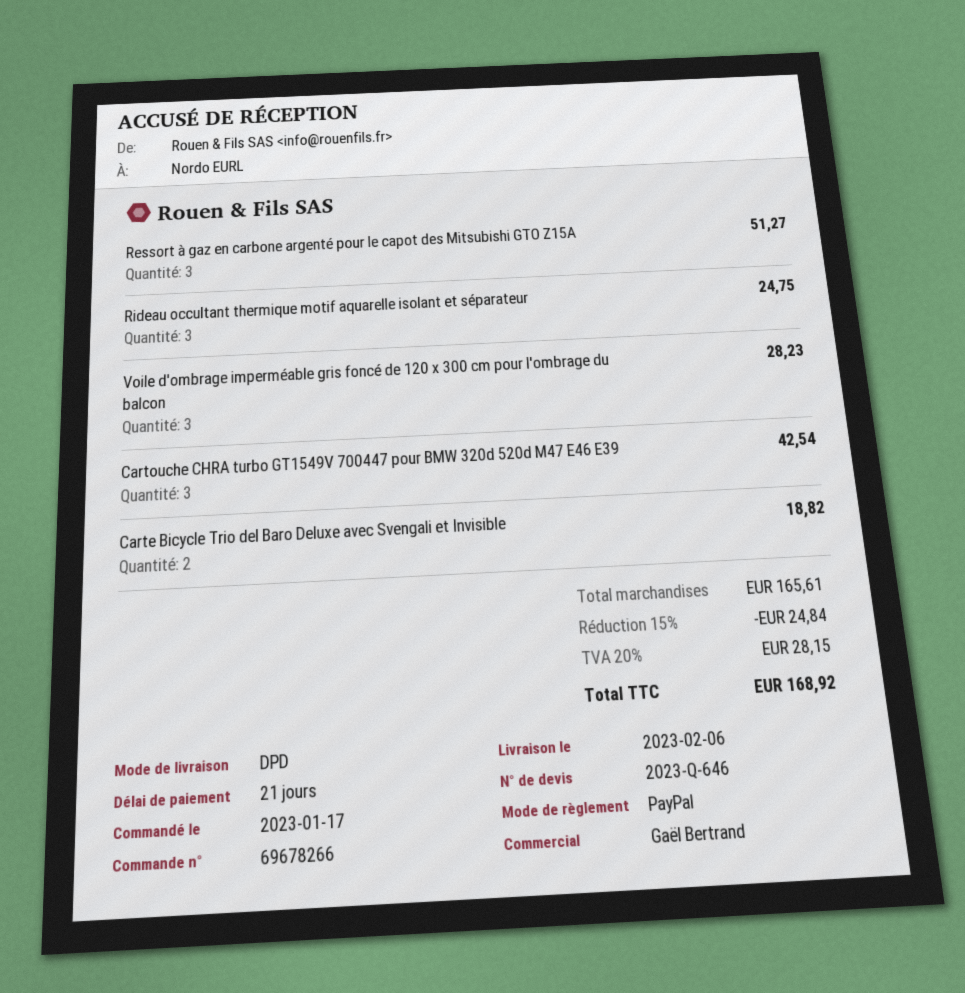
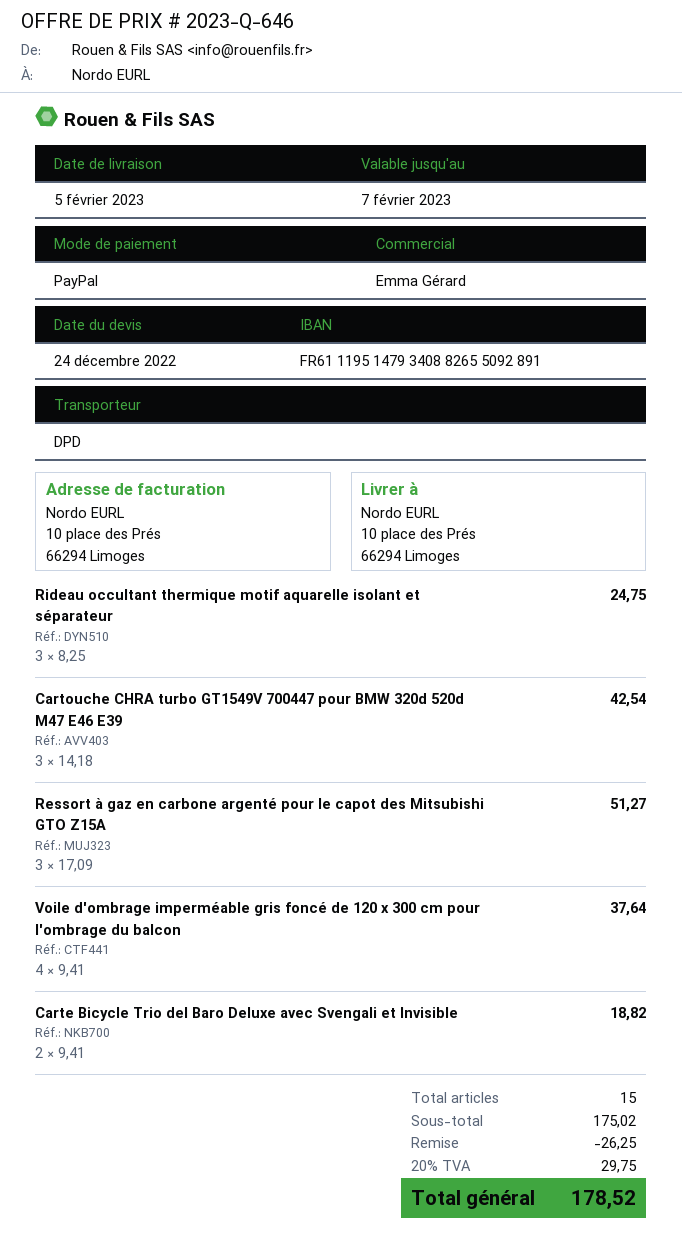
delivery date: 2023-02-06 -> 2023-02-05
sales rep: Gaël Bertrand -> Emma Gérard
Voile d'ombrage imperméable gris foncé de 120 x 300 cm pour l'ombrage du balcon: 3 for 28.23 -> 4 for 37.64
subtotal: 165.61 -> 175.02
discount: 24.84 -> 26.25
tax: 20% = 28.15 -> 20% = 29.75
total: 168.92 -> 178.52

